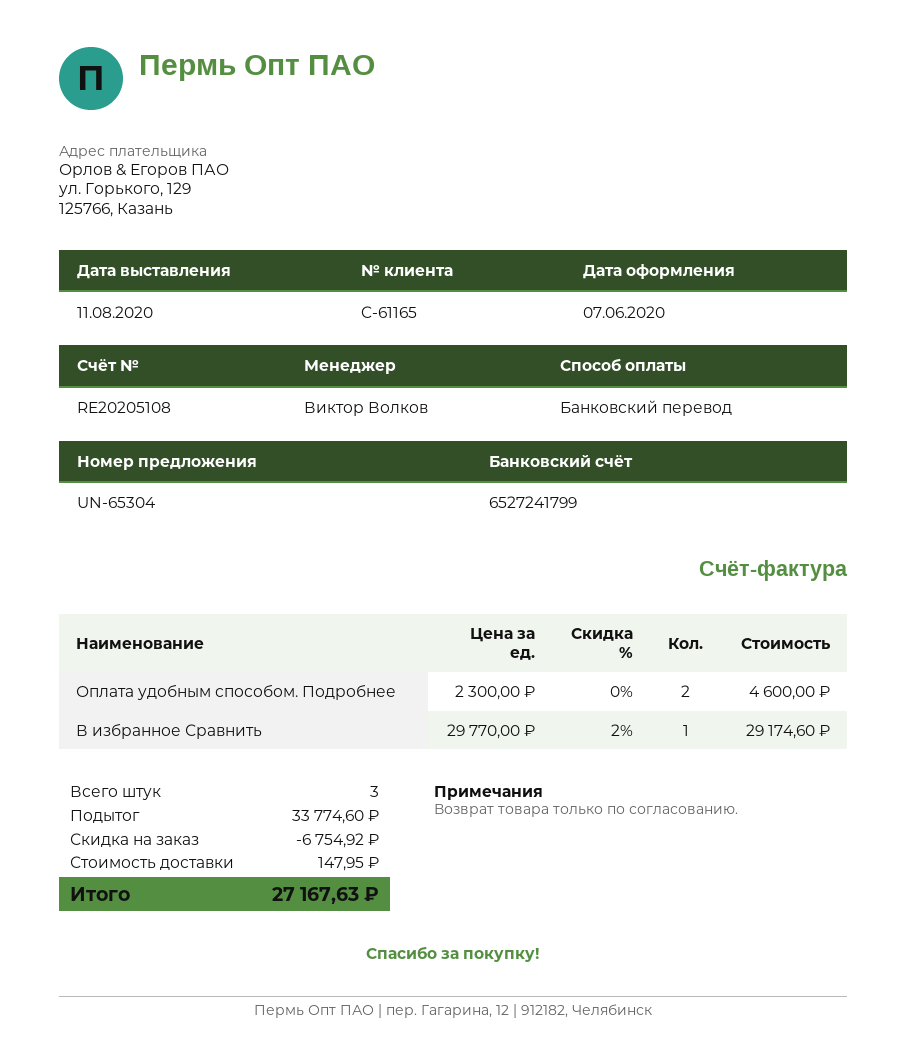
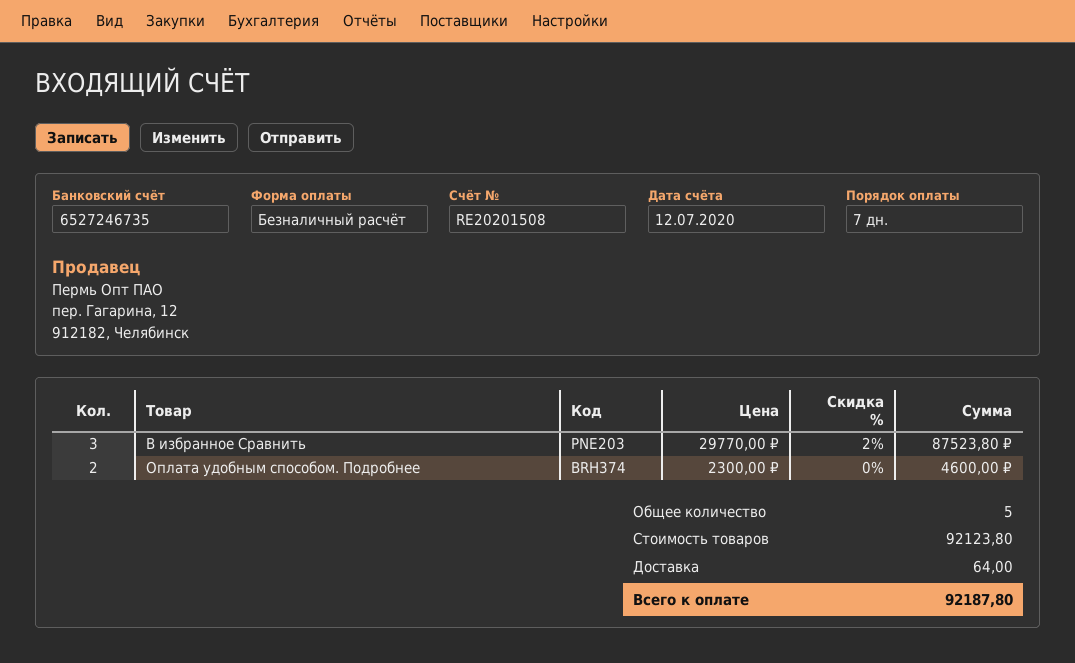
invoice number: RE20205108 -> RE20201508
invoice date: 2020-08-11 -> 2020-07-12
bank account: 6527241799 -> 6527246735
В избранное Сравнить: 1 x 29770.00 - 2% = 29174.60 -> 3 x 29770.00 - 2% = 87523.80
total quantity: 3 -> 5
subtotal: 33774.60 -> 92123.80
discount: 6754.92 -> none
shipping: 147.95 -> 64.00
total: 27167.63 -> 92187.80

